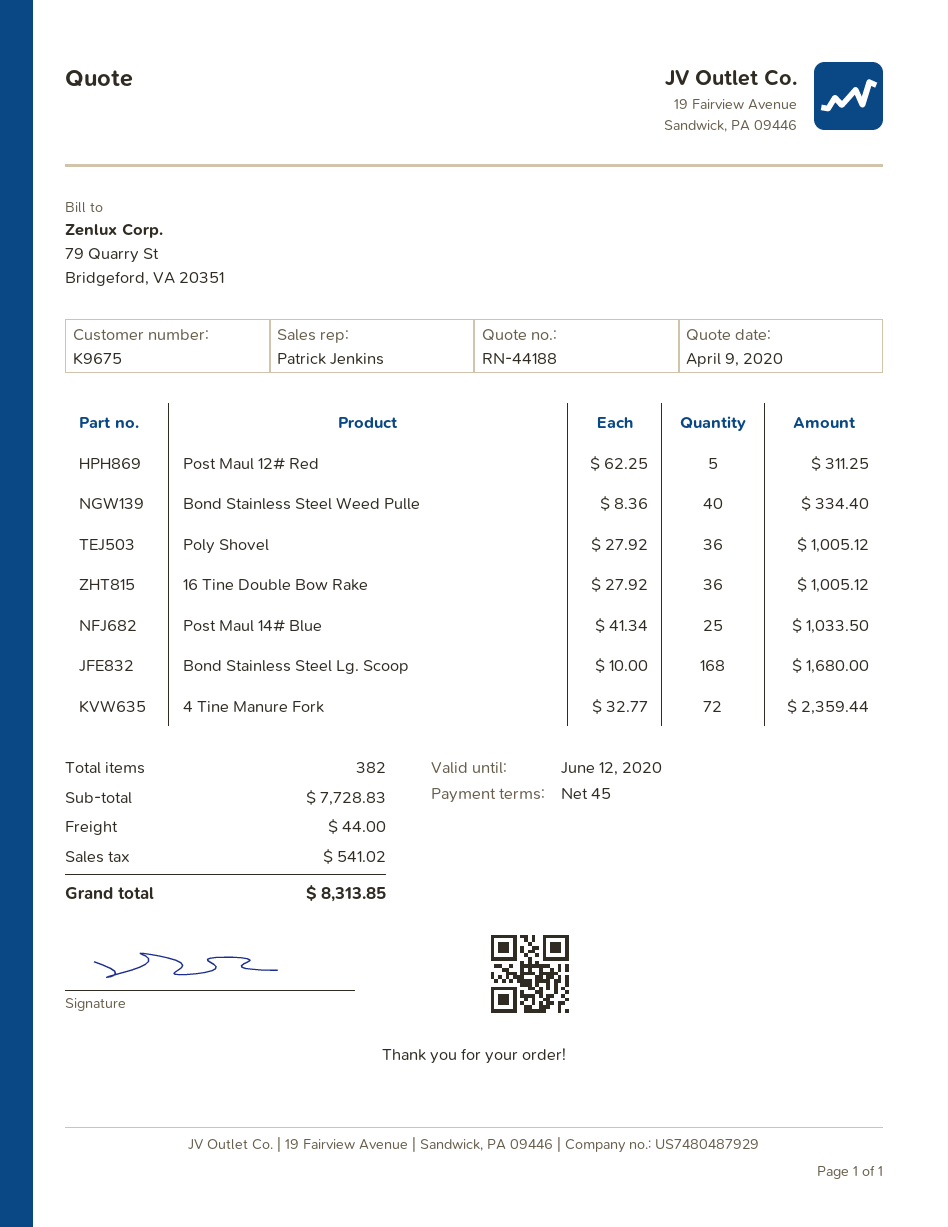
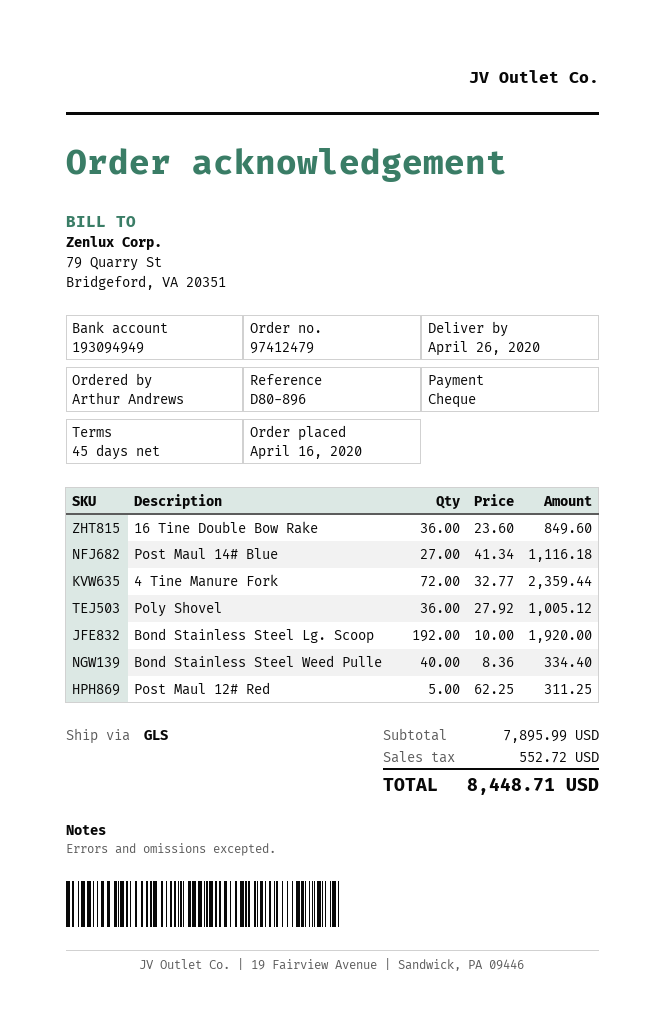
16 Tine Double Bow Rake: 36 x 27.92 = 1005.12 -> 36 x 23.60 = 849.60
Post Maul 14# Blue: 25 x 41.34 = 1033.50 -> 27 x 41.34 = 1116.18
Bond Stainless Steel Lg. Scoop: 168 x 10.00 = 1680.00 -> 192 x 10.00 = 1920.00
subtotal: 7728.83 -> 7895.99
shipping: 44.00 -> none
tax: 541.02 -> 552.72
total: 8313.85 -> 8448.71

